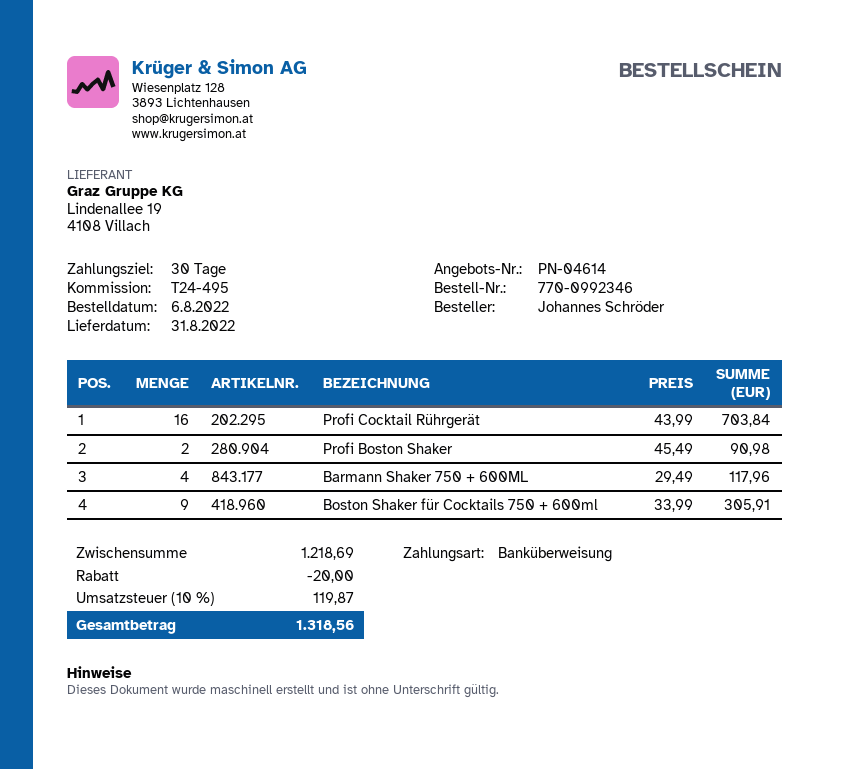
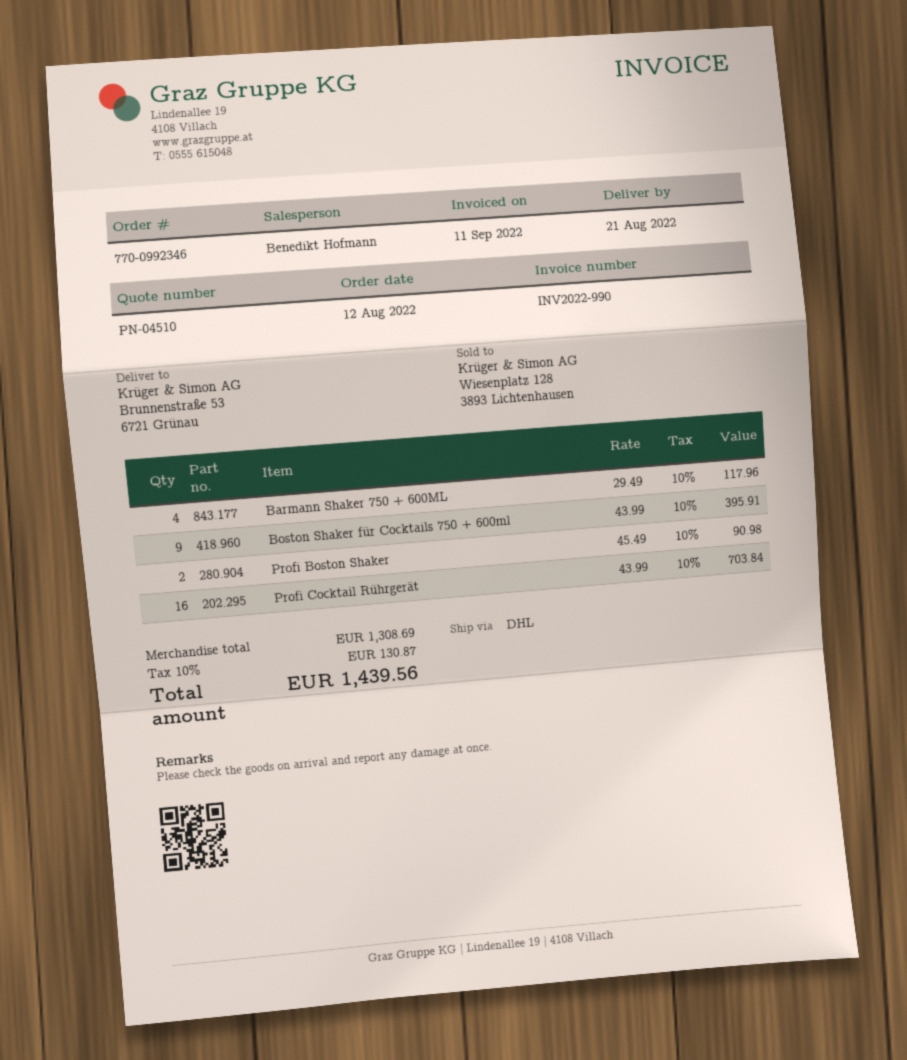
quote number: PN-04614 -> PN-04510
order date: 2022-08-06 -> 2022-08-12
delivery date: 2022-08-31 -> 2022-08-21
Boston Shaker für Cocktails 750 + 600ml: 9 x 33.99 = 305.91 -> 9 x 43.99 = 395.91
subtotal: 1218.69 -> 1308.69
discount: 20.00 -> none
tax: 10% = 119.87 -> 10% = 130.87
total: 1318.56 -> 1439.56

